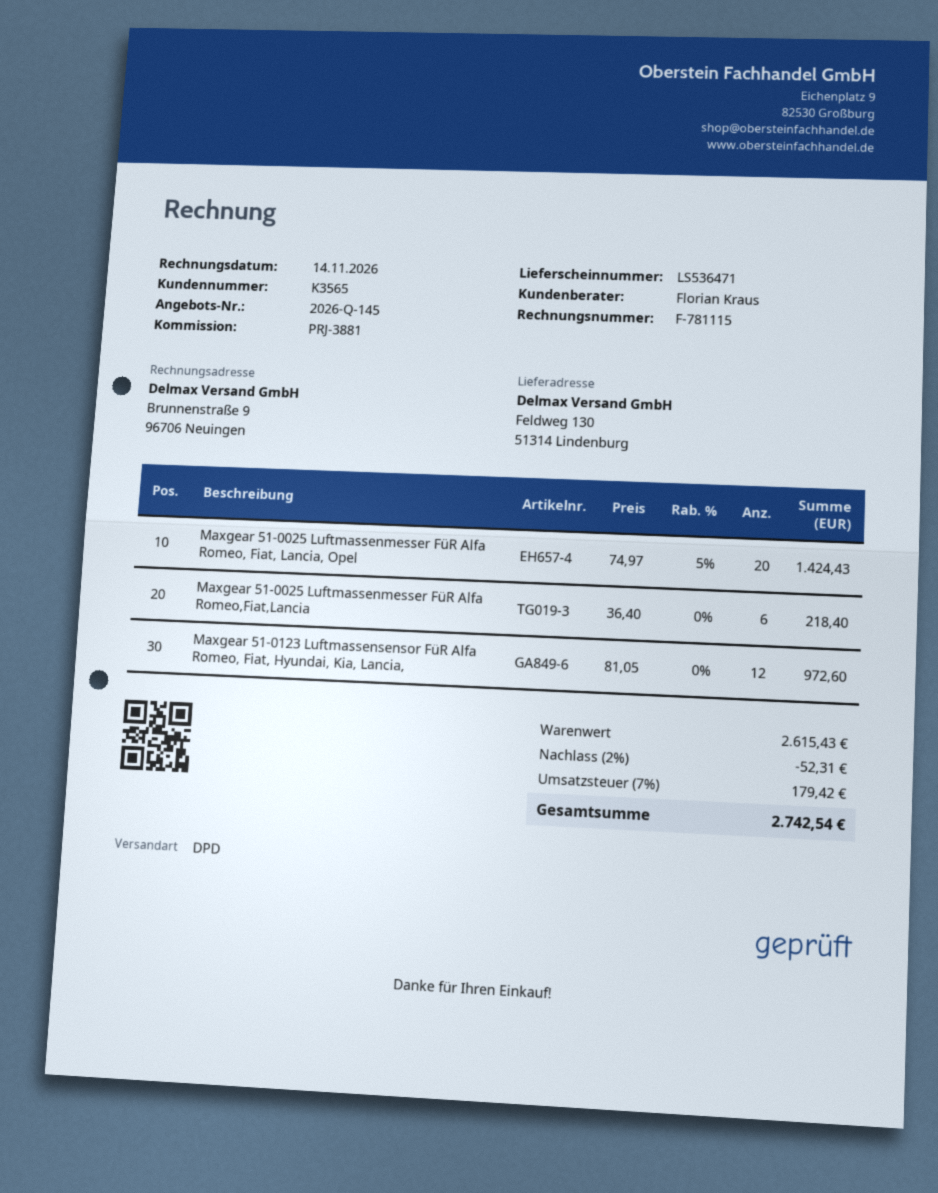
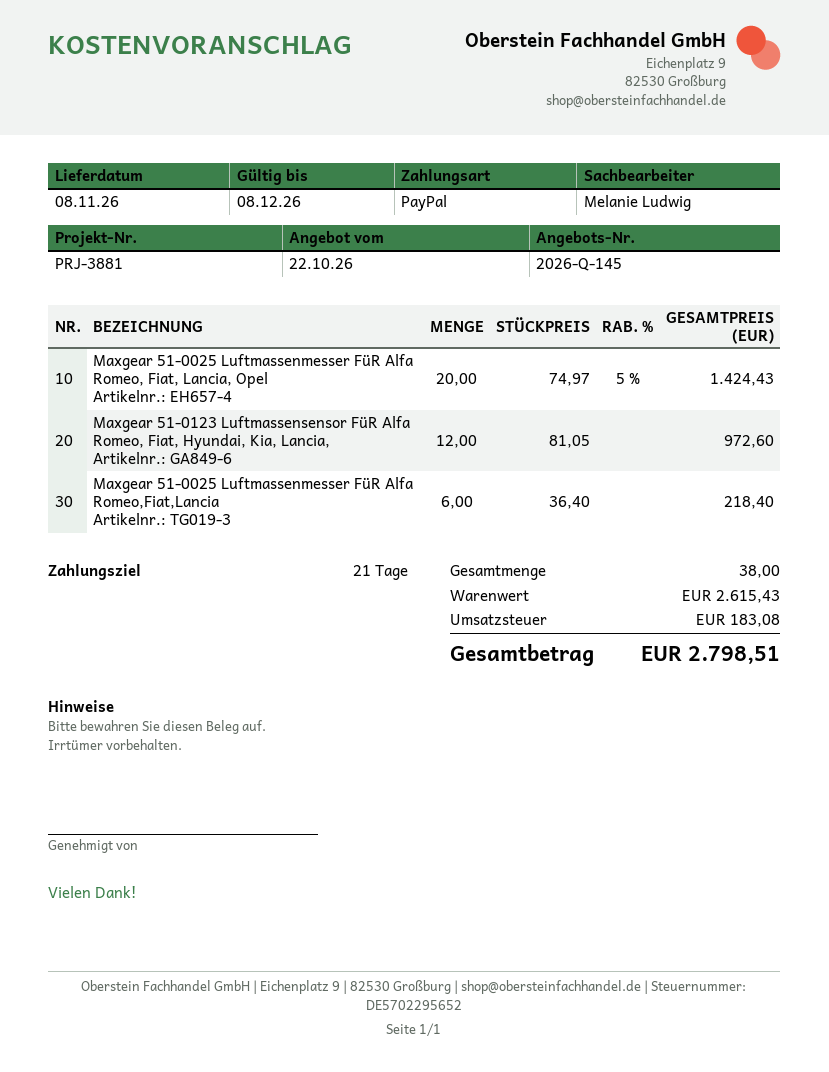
sales rep: Florian Kraus -> Melanie Ludwig
discount: 2% = 52.31 -> none
tax: 179.42 -> 183.08
total: 2742.54 -> 2798.51

